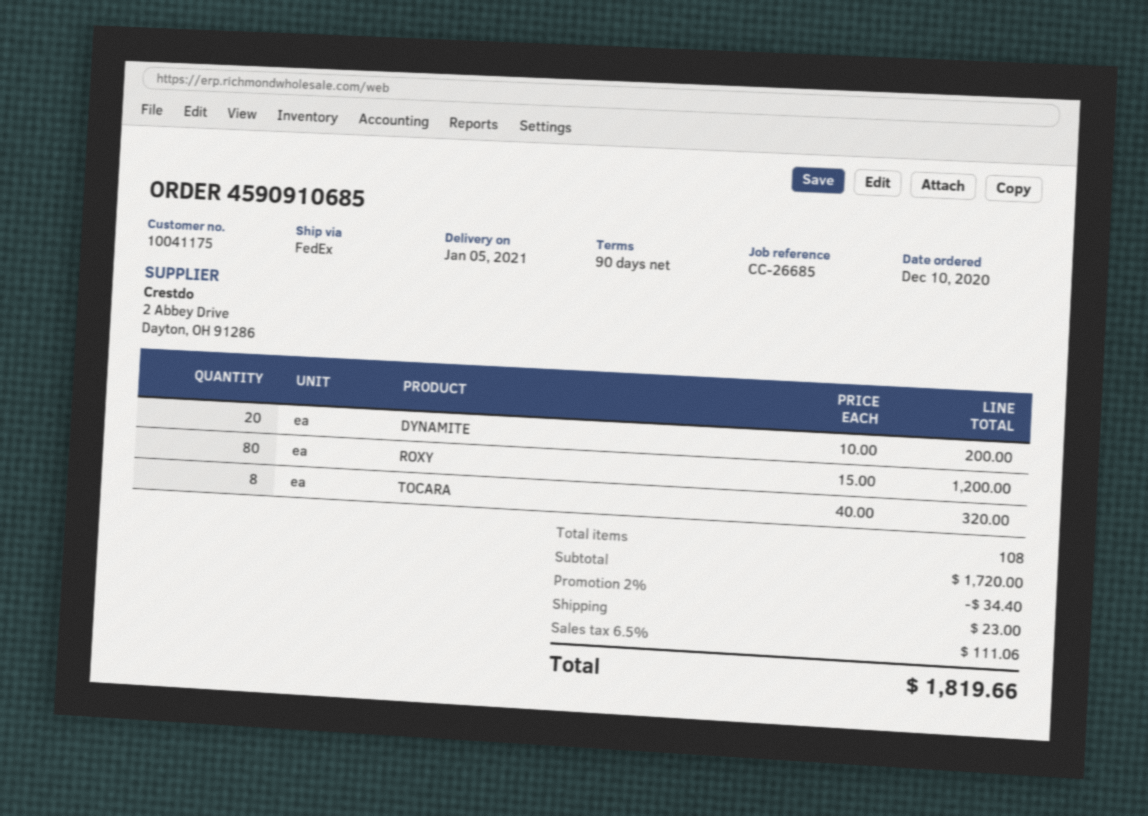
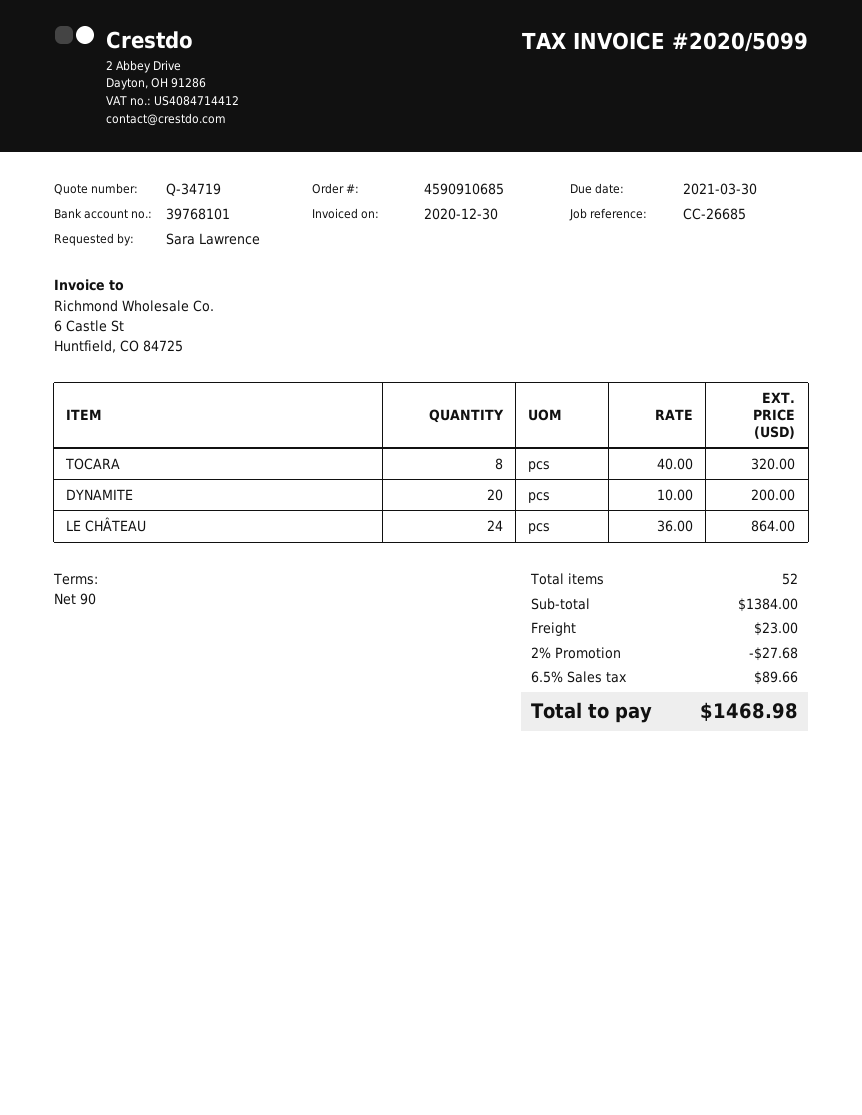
ROXY: 80 x 15.00 = 1200.00 -> none
LE CHÂTEAU: none -> 24 x 36.00 = 864.00
total quantity: 108 -> 52
subtotal: 1720.00 -> 1384.00
discount: 2% = 34.40 -> 2% = 27.68
tax: 6.5% = 111.06 -> 6.5% = 89.66
total: 1819.66 -> 1468.98

